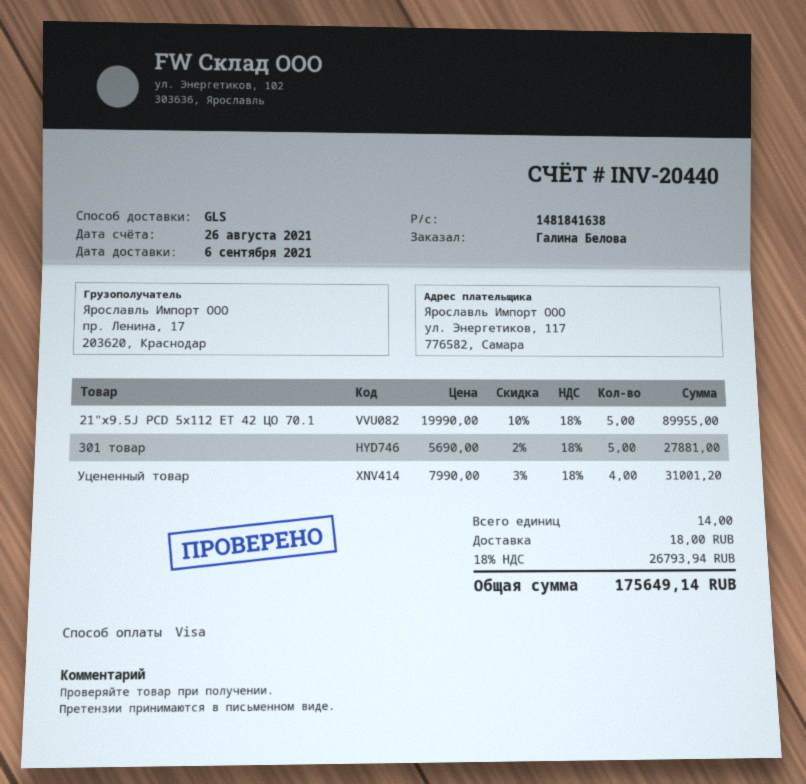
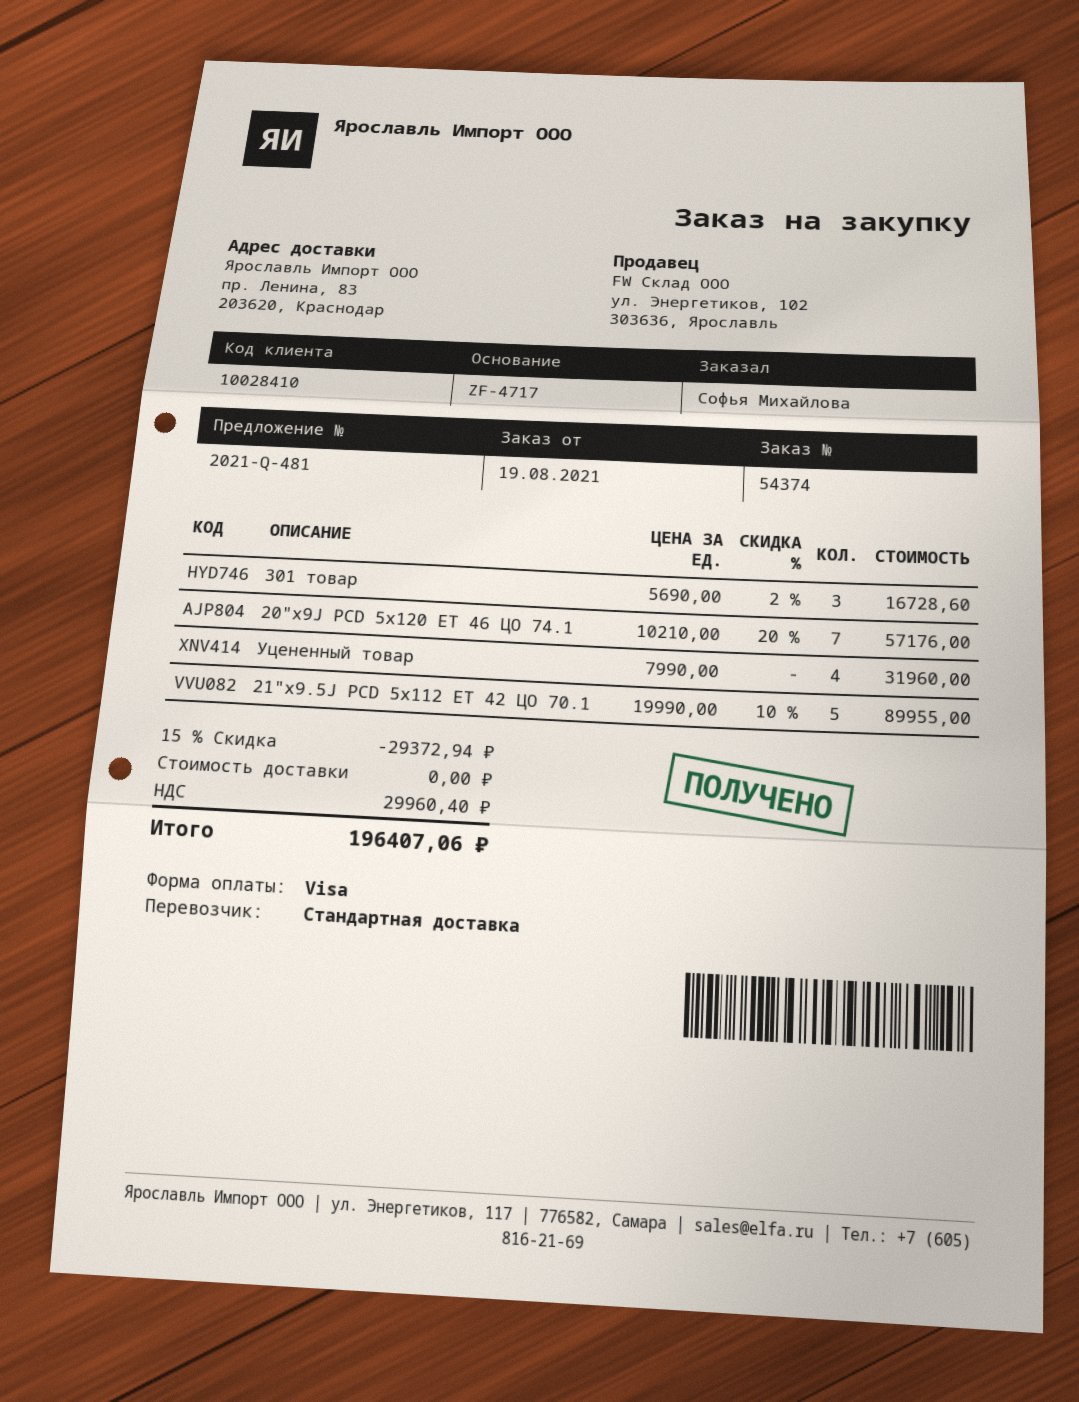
ordered by: Галина Белова -> Софья Михайлова
shipping method: GLS -> standard
ship to: пр. Ленина, 17, 203620, Краснодар -> пр. Ленина, 83, 203620, Краснодар
301 товар: 5 x 5690.00 - 2% = 27881.00 -> 3 x 5690.00 - 2% = 16728.60
Уцененный товар: 4 x 7990.00 - 3% = 31001.20 -> 4 x 7990.00 = 31960.00
20"x9J PCD 5x120 ЕТ 46 ЦО 74.1: none -> 7 x 10210.00 - 20% = 57176.00
discount: none -> 15% = 29372.94
shipping: 18.00 -> 0.00
tax: 26793.94 -> 29960.40
total: 175649.14 -> 196407.06

